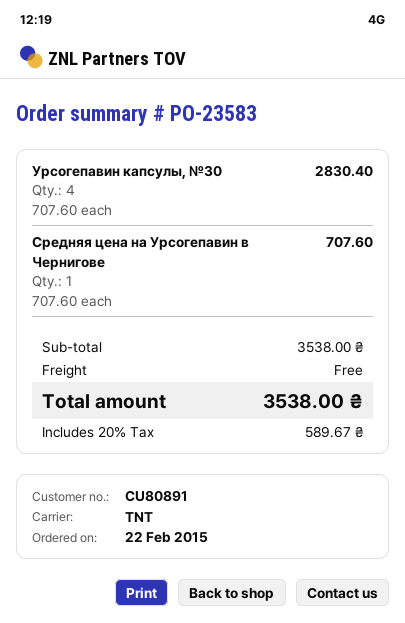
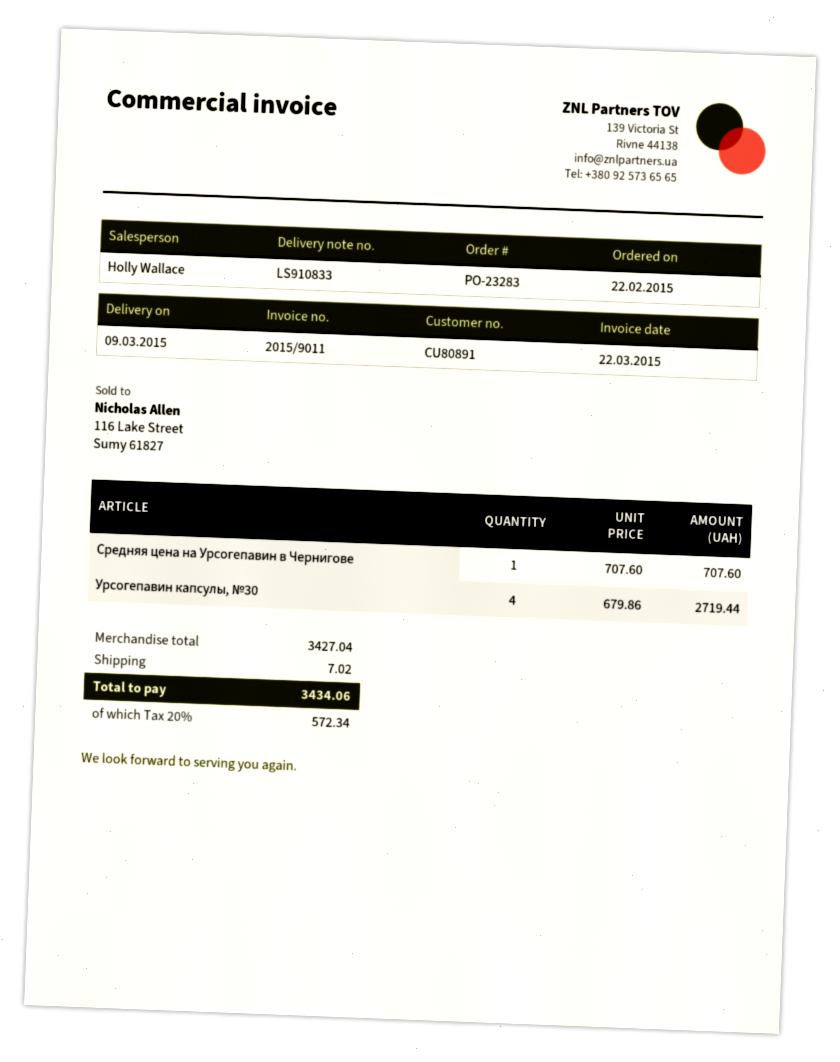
order number: PO-23583 -> PO-23283
Урсогепавин капсулы, №30: 4 x 707.60 = 2830.40 -> 4 x 679.86 = 2719.44
subtotal: 3538.00 -> 3427.04
shipping: 0.00 -> 7.02
tax: 20% = 589.67 -> 20% = 572.34
total: 3538.00 -> 3434.06

